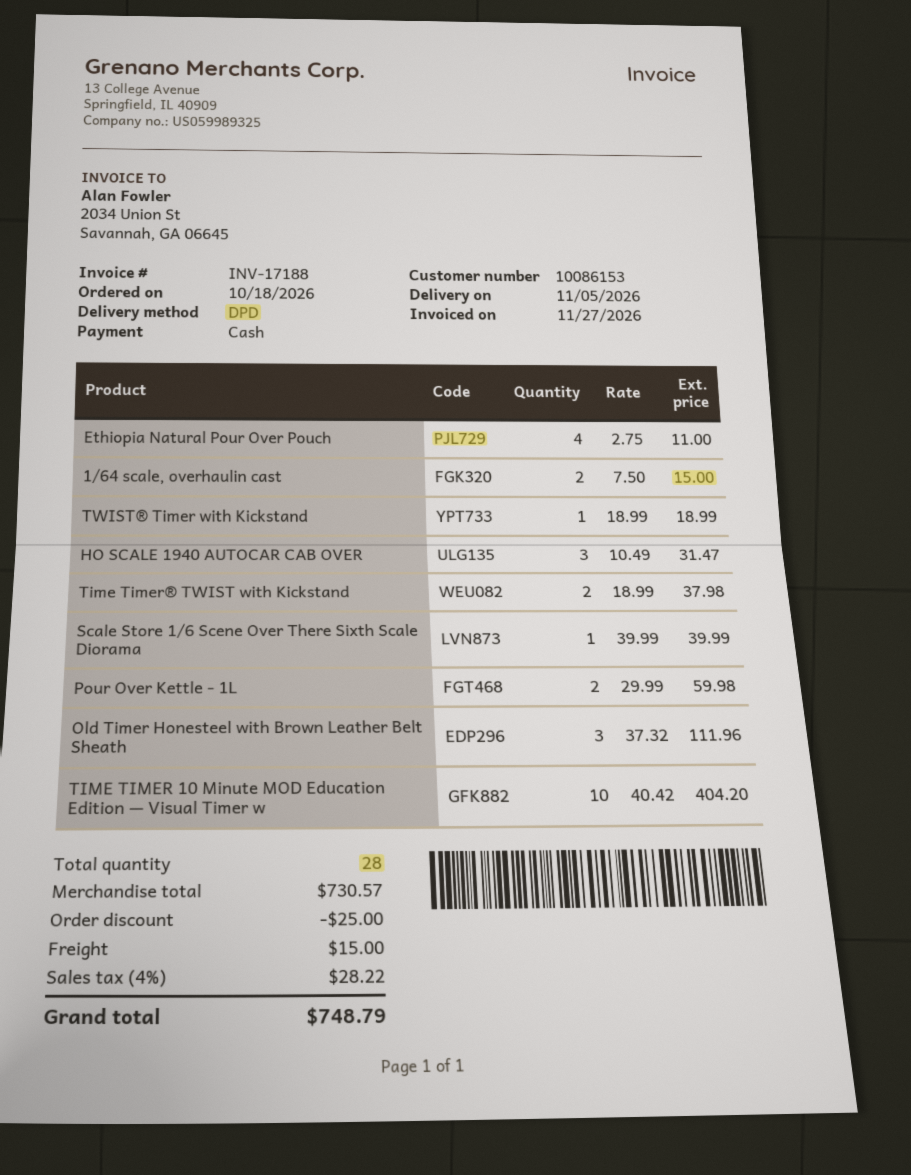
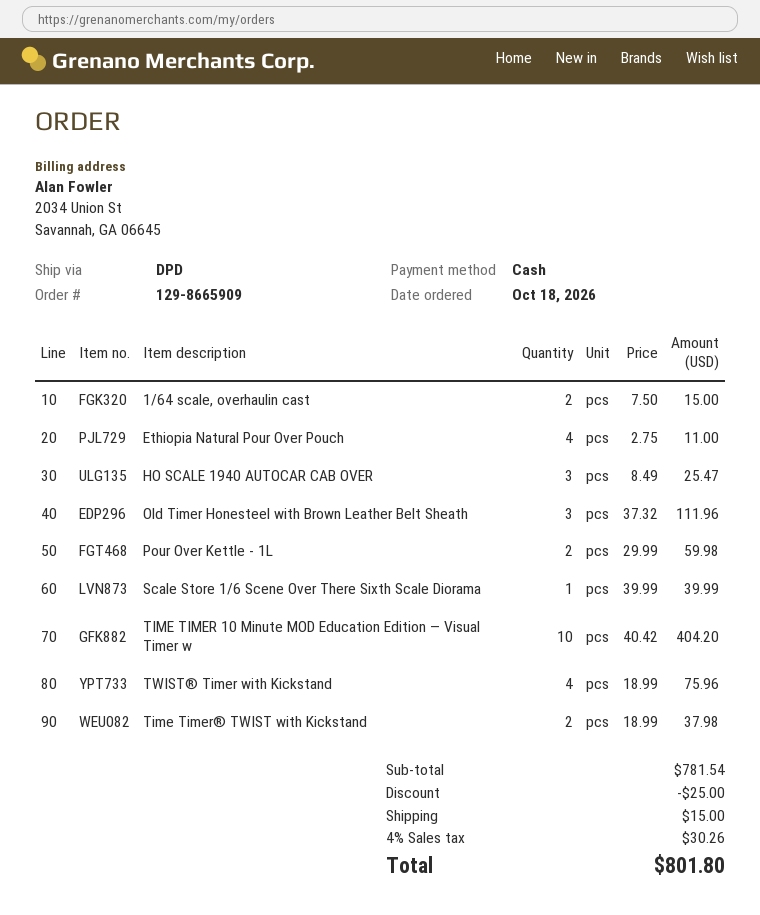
TWIST® Timer with Kickstand: 1 x 18.99 = 18.99 -> 4 x 18.99 = 75.96
HO SCALE 1940 AUTOCAR CAB OVER: 3 x 10.49 = 31.47 -> 3 x 8.49 = 25.47
subtotal: 730.57 -> 781.54
tax: 4% = 28.22 -> 4% = 30.26
total: 748.79 -> 801.80

